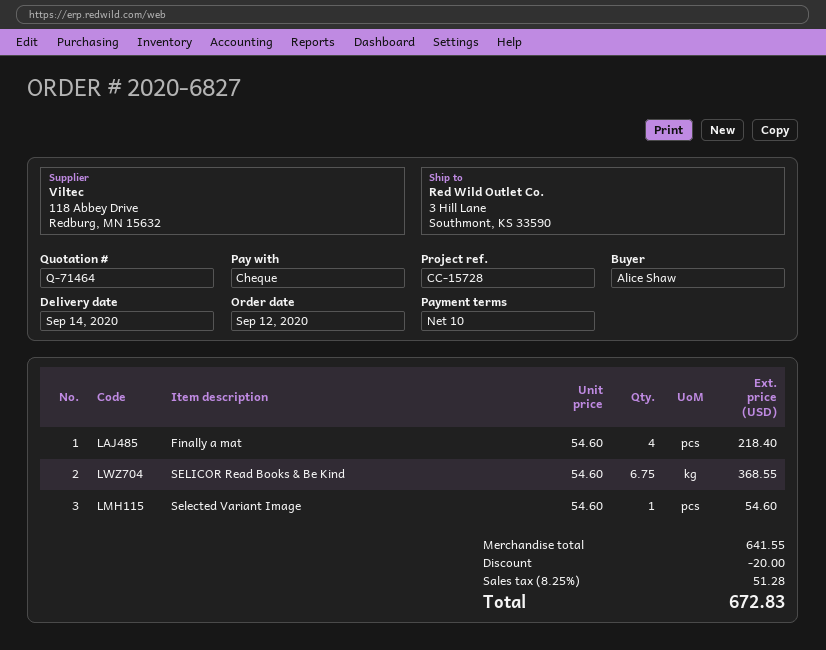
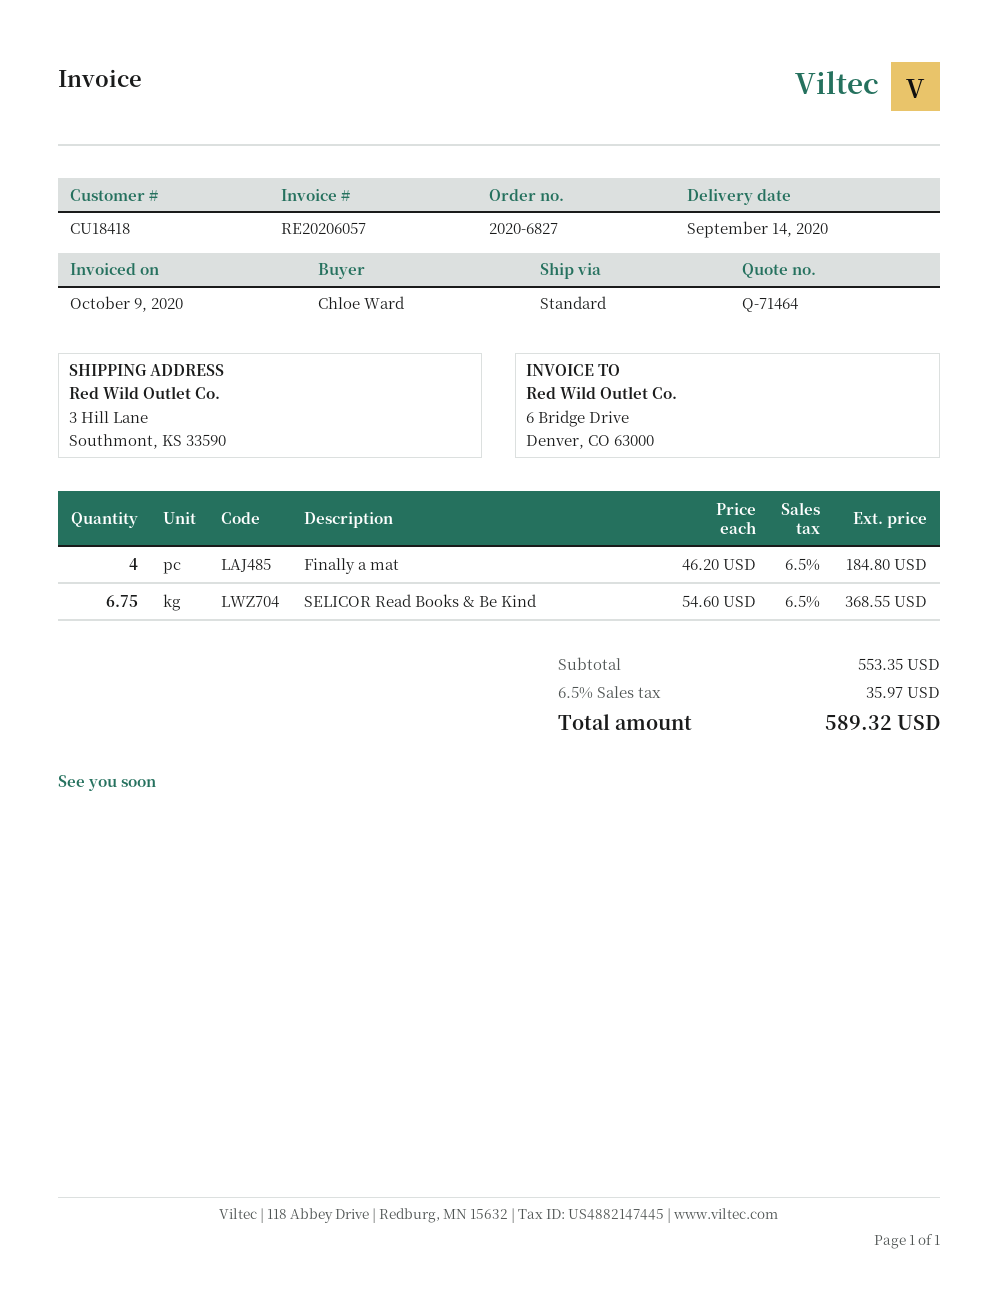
ordered by: Alice Shaw -> Chloe Ward
Finally a mat: 4 x 54.60 = 218.40 -> 4 x 46.20 = 184.80
Selected Variant Image: 1 x 54.60 = 54.60 -> none
subtotal: 641.55 -> 553.35
discount: 20.00 -> none
tax: 8.25% = 51.28 -> 6.5% = 35.97
total: 672.83 -> 589.32

